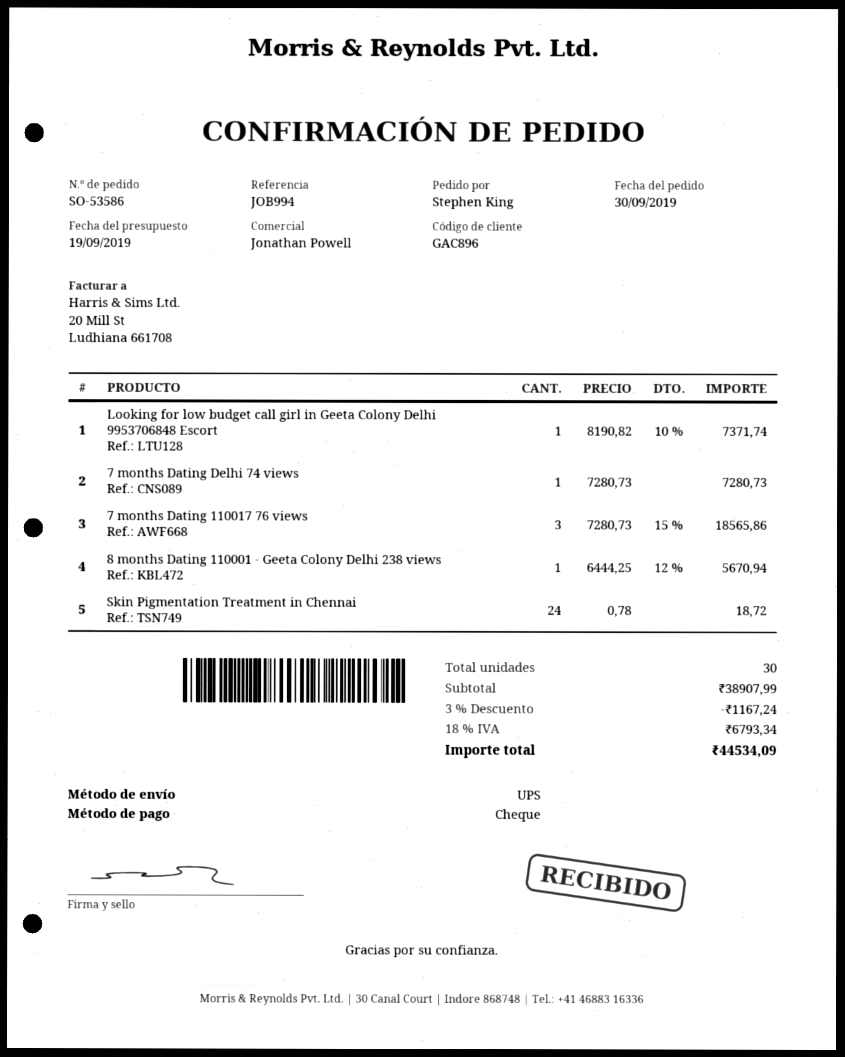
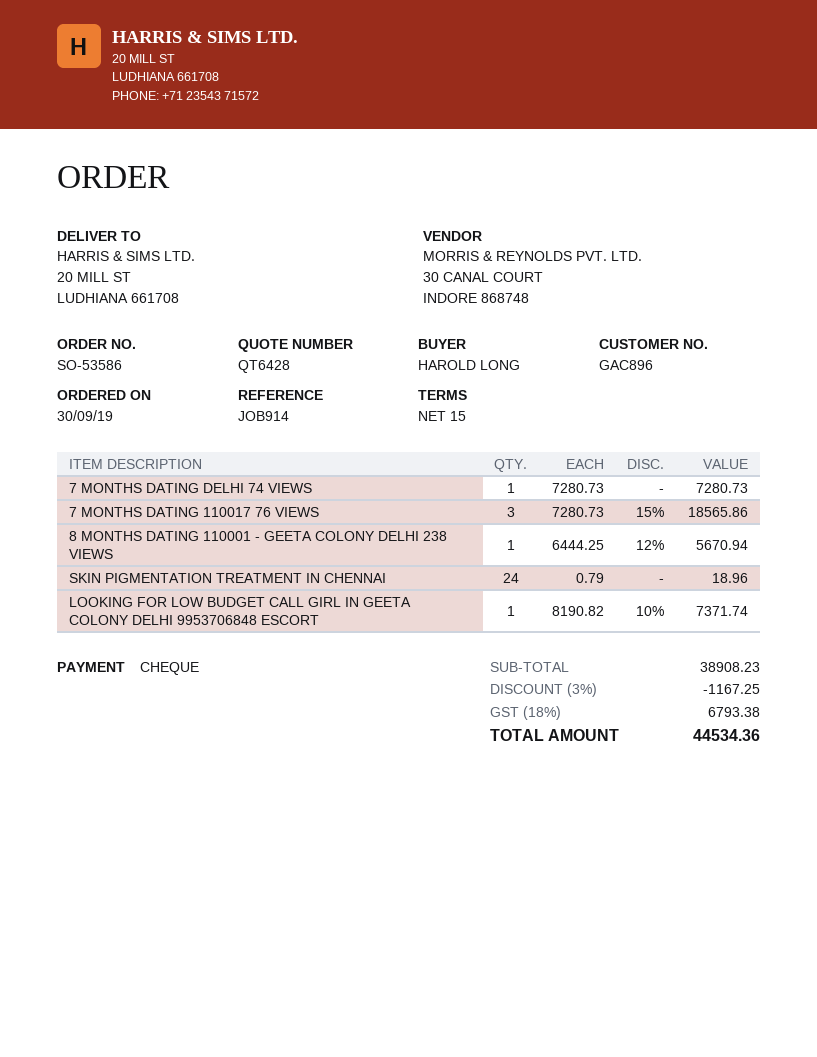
reference: JOB994 -> JOB914
ordered by: Stephen King -> HAROLD LONG
Skin Pigmentation Treatment in Chennai: 24 x 0.78 = 18.72 -> 24 x 0.79 = 18.96
subtotal: 38907.99 -> 38908.23
discount: 3% = 1167.24 -> 3% = 1167.25
tax: 18% = 6793.34 -> 18% = 6793.38
total: 44534.09 -> 44534.36

